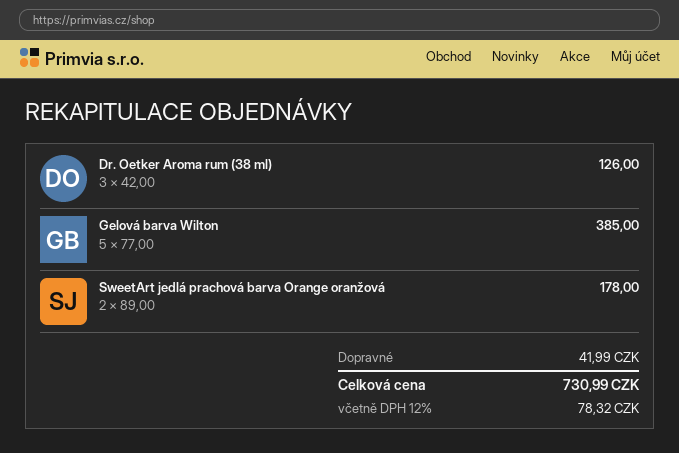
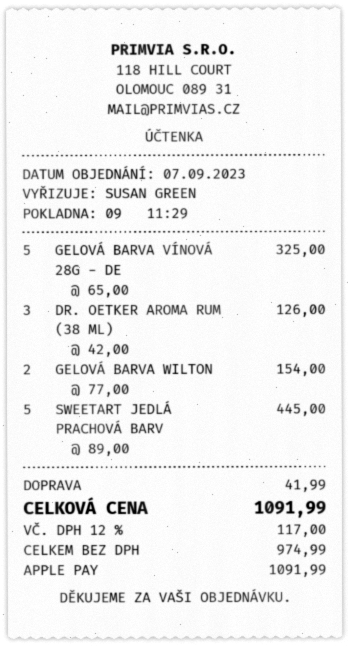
Gelová barva Wilton: 5 x 77.00 = 385.00 -> 2 x 77.00 = 154.00
SweetArt jedlá prachová barva Orange oranžová: 2 x 89.00 = 178.00 -> 5 x 89.00 = 445.00
GELOVÁ BARVA VÍNOVÁ 28G - DE: none -> 5 x 65.00 = 325.00
tax: 12% = 78.32 -> 12% = 117.00
total: 730.99 -> 1091.99

